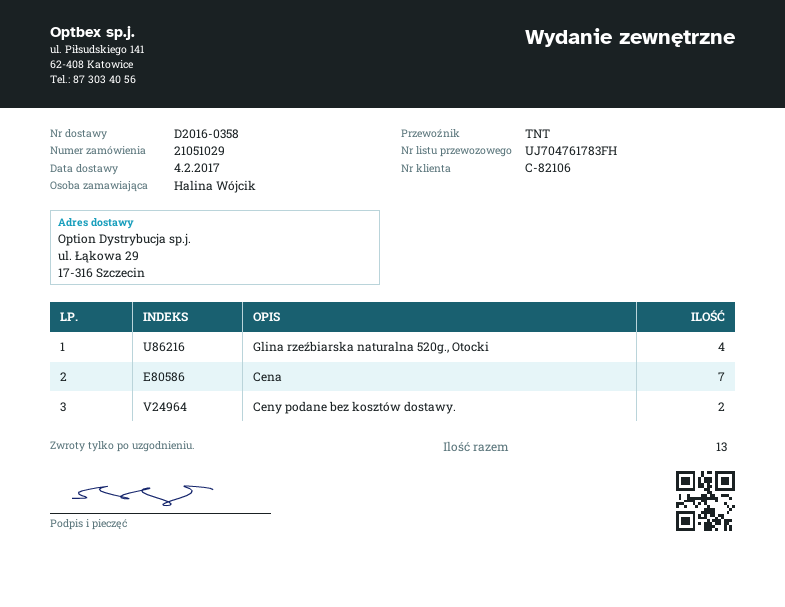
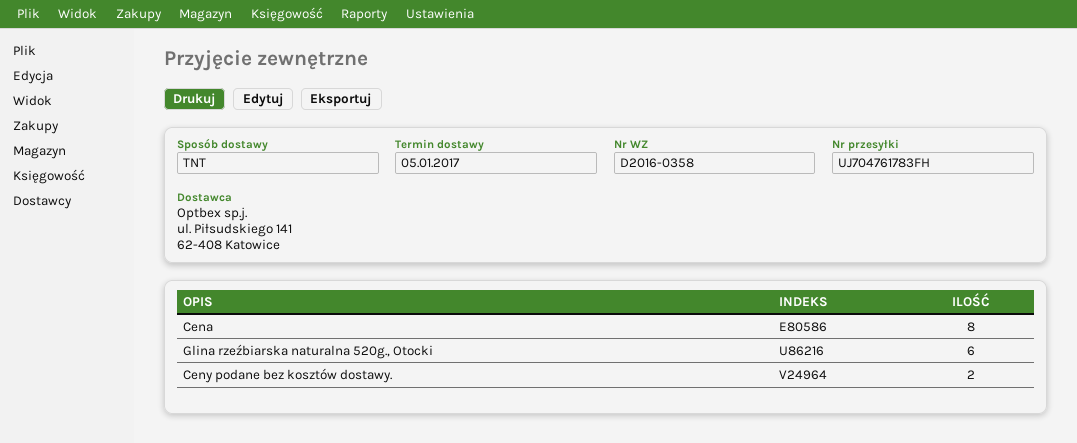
delivery date: 2017-02-04 -> 2017-01-05
Glina rzeźbiarska naturalna 520g., Otocki: 4 -> 6
Cena: 7 -> 8

